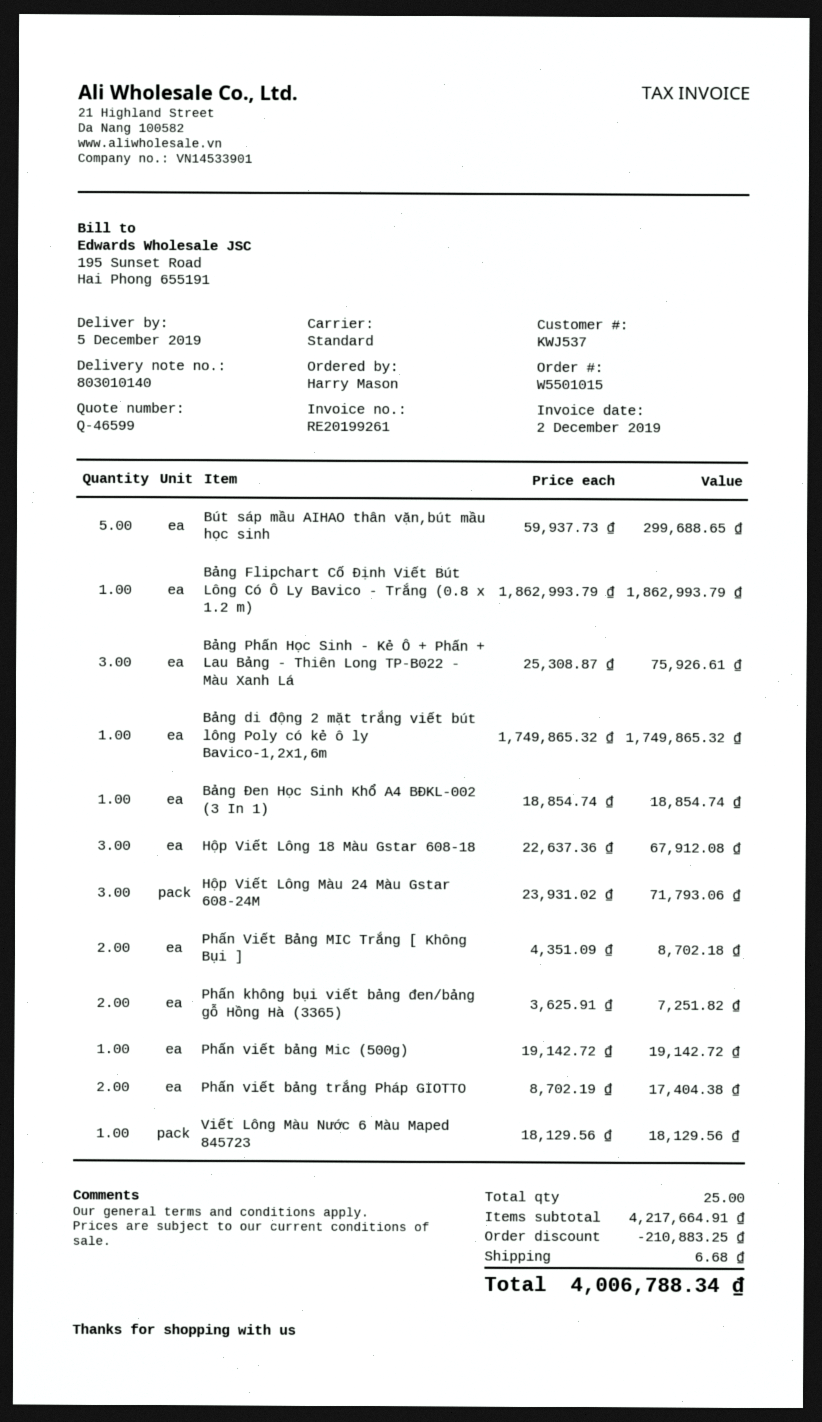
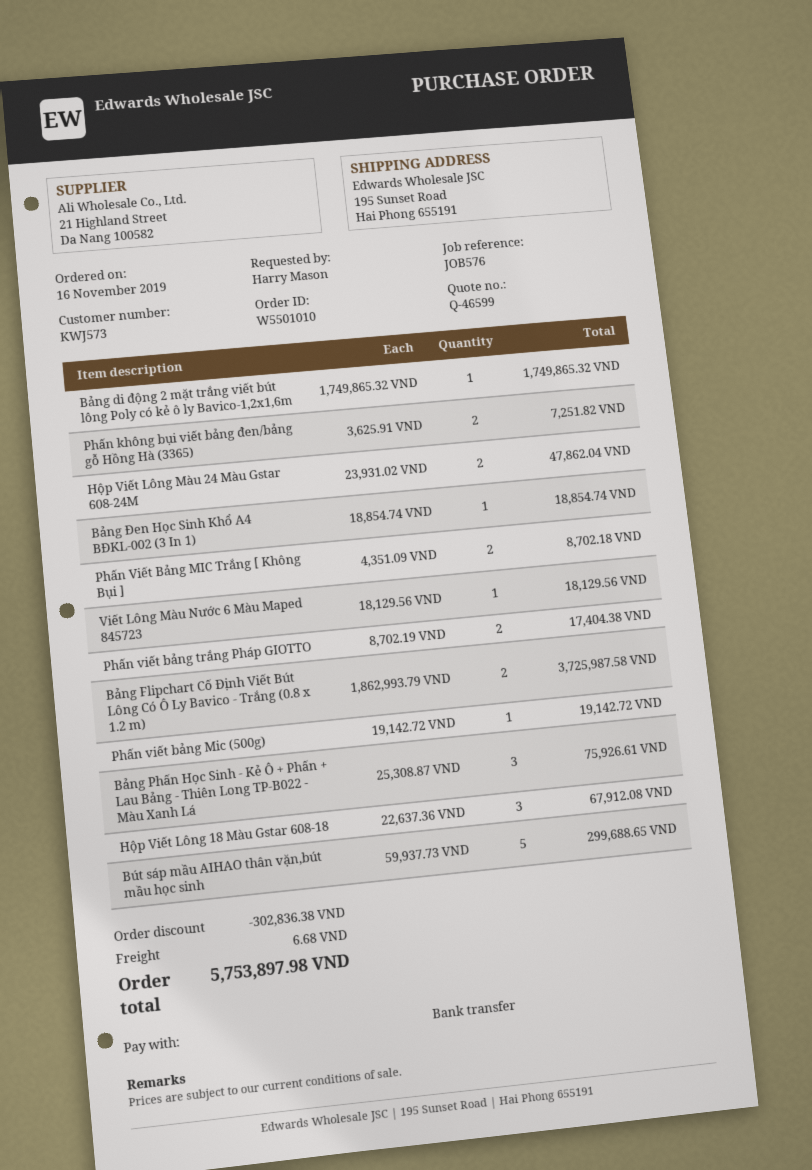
order number: W5501015 -> W5501010
customer number: KWJ537 -> KWJ573
Bảng Flipchart Cố Định Viết Bút Lông Có Ô Ly Bavico - Trắng (0.8 x 1.2 m): 1 x 1862993.79 = 1862993.79 -> 2 x 1862993.79 = 3725987.58
Hộp Viết Lông Màu 24 Màu Gstar 608-24M: 3 x 23931.02 = 71793.06 -> 2 x 23931.02 = 47862.04
discount: 210883.25 -> 302836.38
total: 4006788.34 -> 5753897.98

